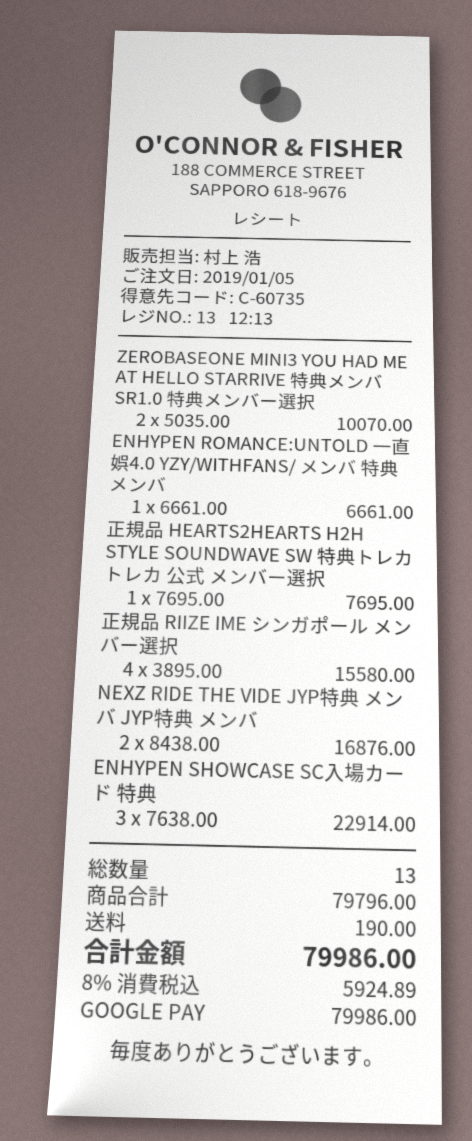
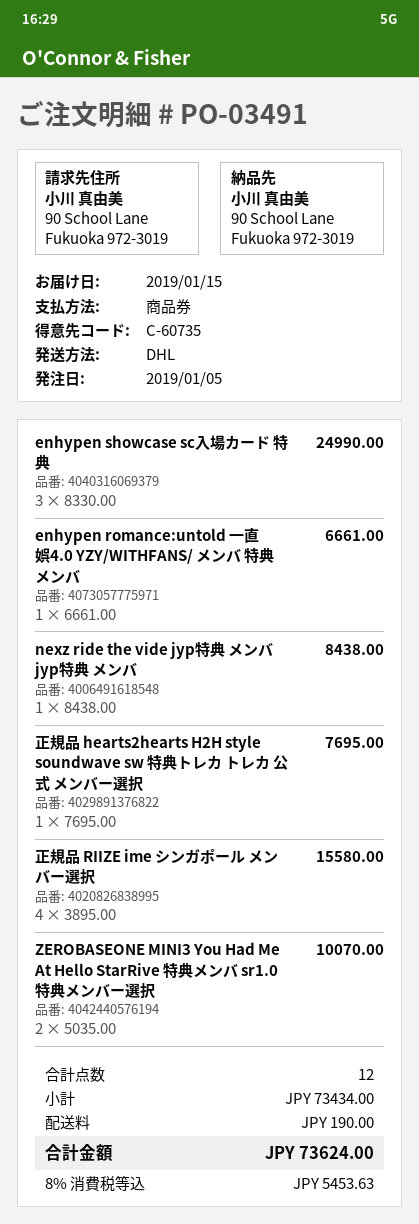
payment method: Google Pay -> gift card
NEXZ RIDE THE VIDE JYP特典 メンバ JYP特典 メンバ: 2 x 8438.00 = 16876.00 -> 1 x 8438.00 = 8438.00
ENHYPEN SHOWCASE SC入場カード 特典: 3 x 7638.00 = 22914.00 -> 3 x 8330.00 = 24990.00
total quantity: 13 -> 12
subtotal: 79796.00 -> 73434.00
tax: 8% = 5924.89 -> 8% = 5453.63
total: 79986.00 -> 73624.00

